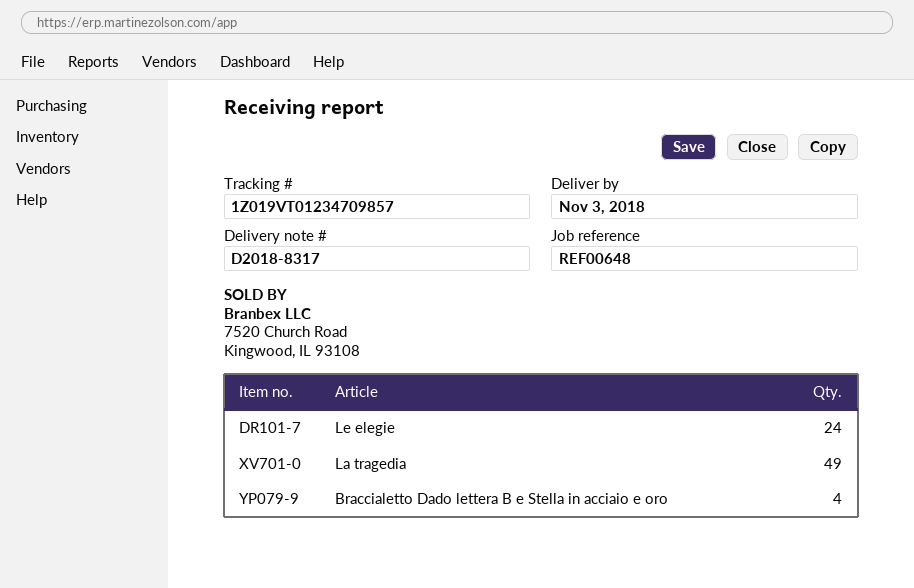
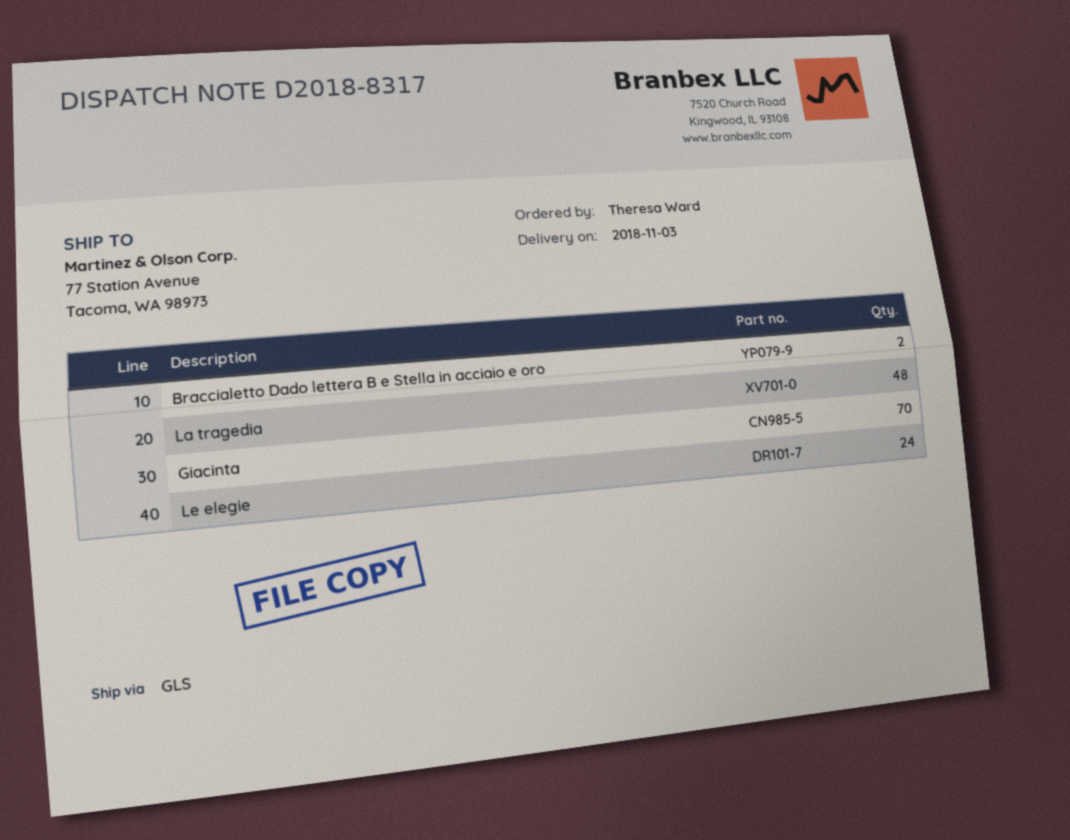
La tragedia: 49 -> 48
Braccialetto Dado lettera B e Stella in acciaio e oro: 4 -> 2
Giacinta: none -> 70

